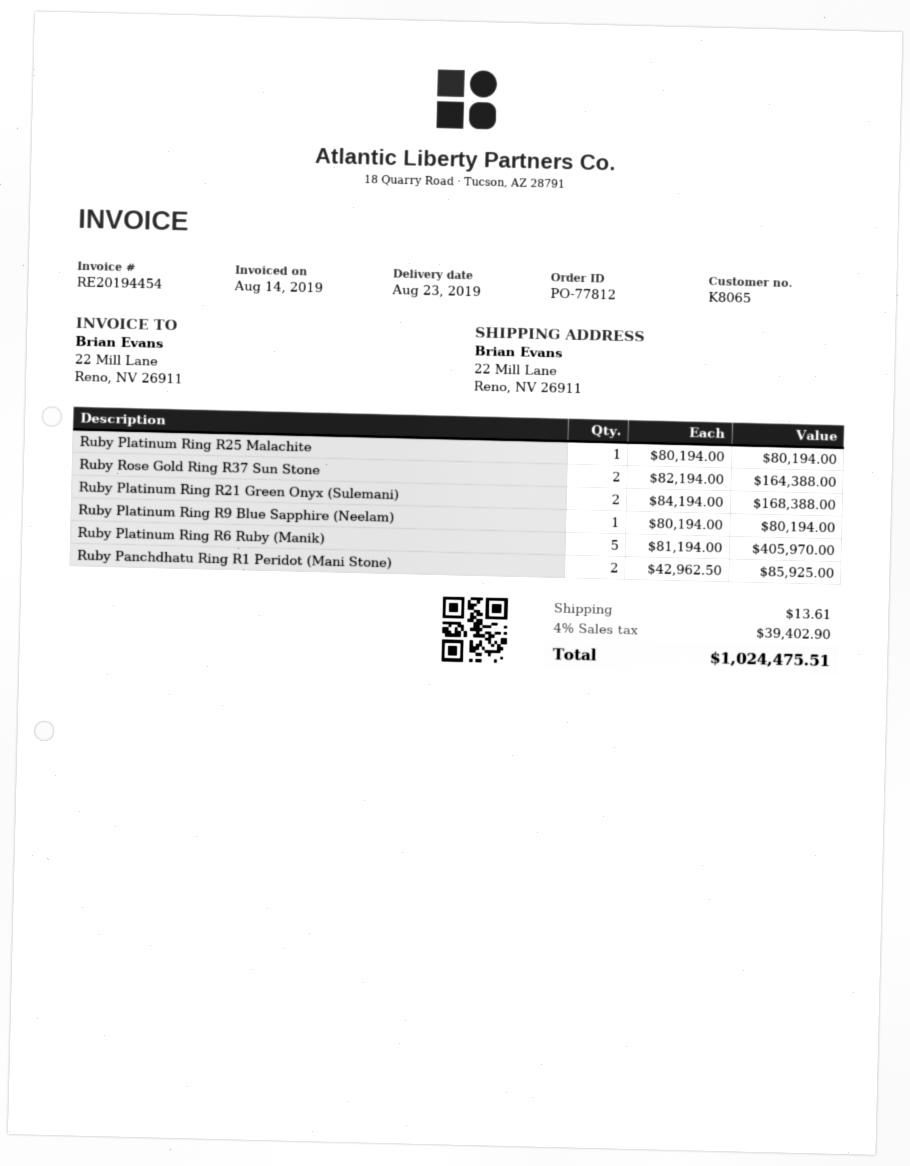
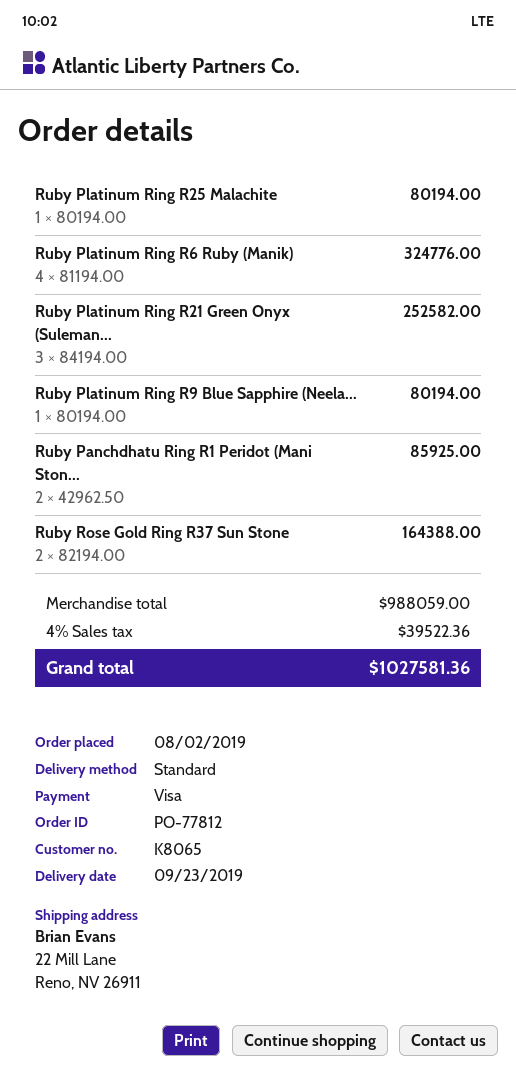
delivery date: 2019-08-23 -> 2019-09-23
Ruby Platinum Ring R21 Green Onyx (Sulemani): 2 x 84194.00 = 168388.00 -> 3 x 84194.00 = 252582.00
Ruby Platinum Ring R6 Ruby (Manik): 5 x 81194.00 = 405970.00 -> 4 x 81194.00 = 324776.00
shipping: 13.61 -> none
tax: 4% = 39402.90 -> 4% = 39522.36
total: 1024475.51 -> 1027581.36

